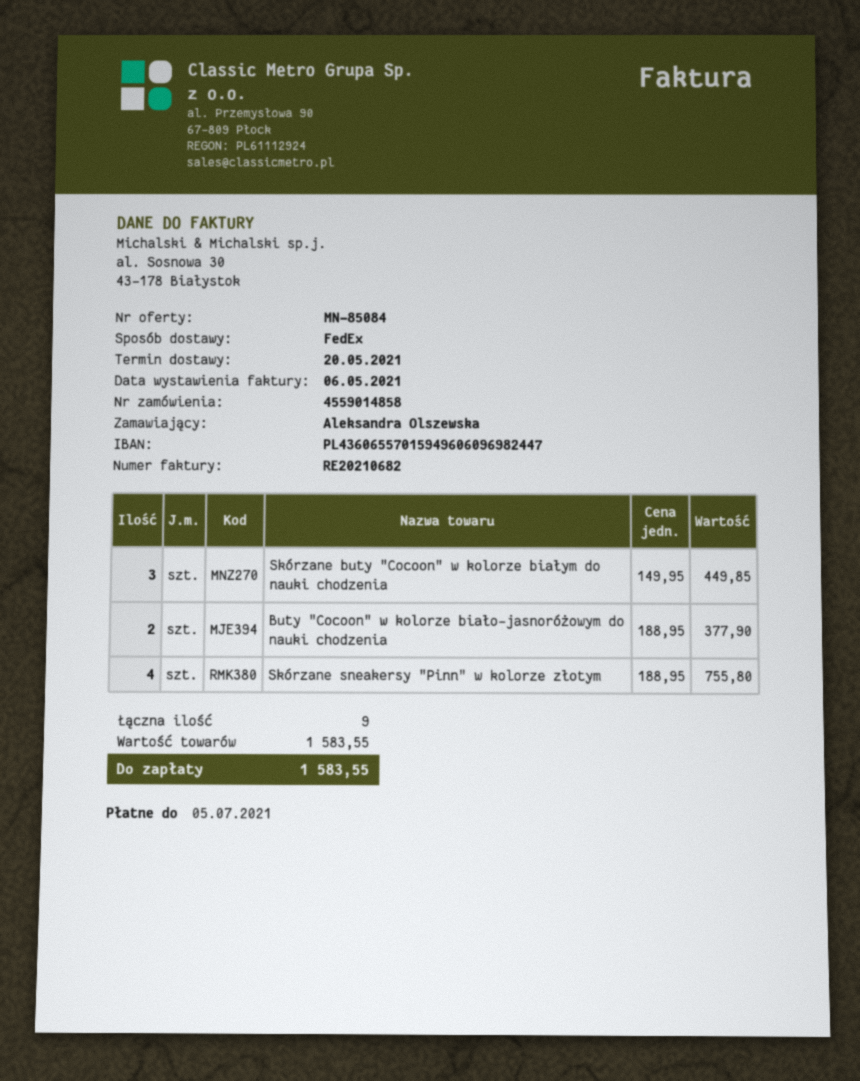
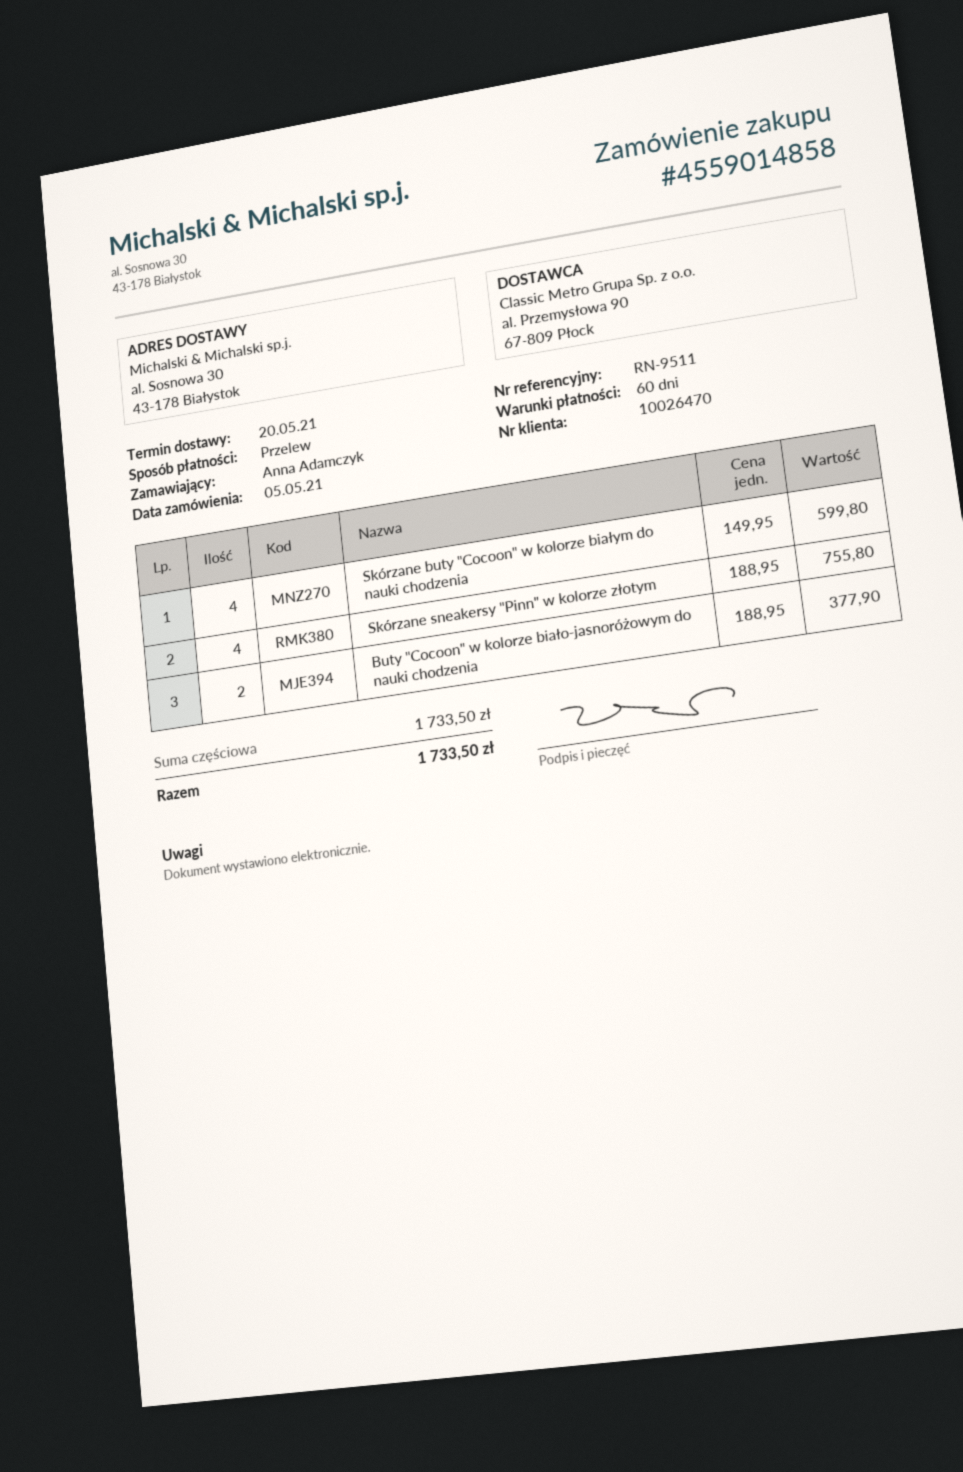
ordered by: Aleksandra Olszewska -> Anna Adamczyk
Skórzane buty "Cocoon" w kolorze białym do nauki chodzenia: 3 x 149.95 = 449.85 -> 4 x 149.95 = 599.80
subtotal: 1583.55 -> 1733.50
total: 1583.55 -> 1733.50

